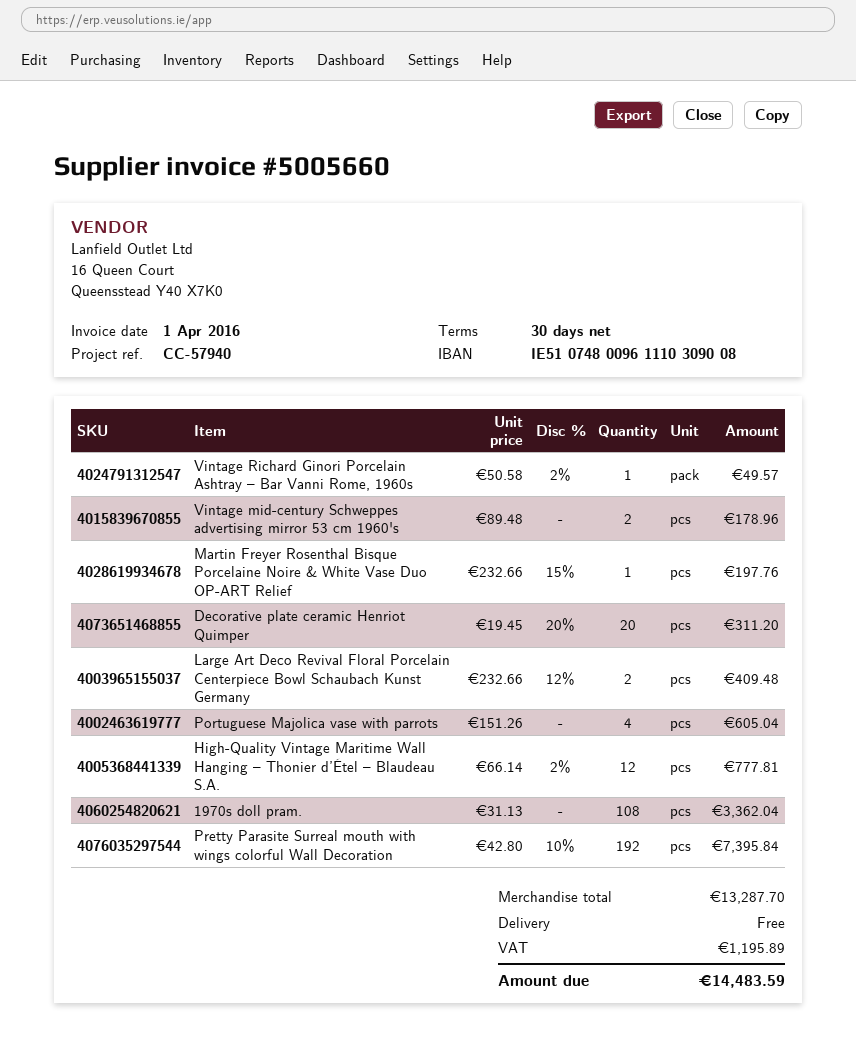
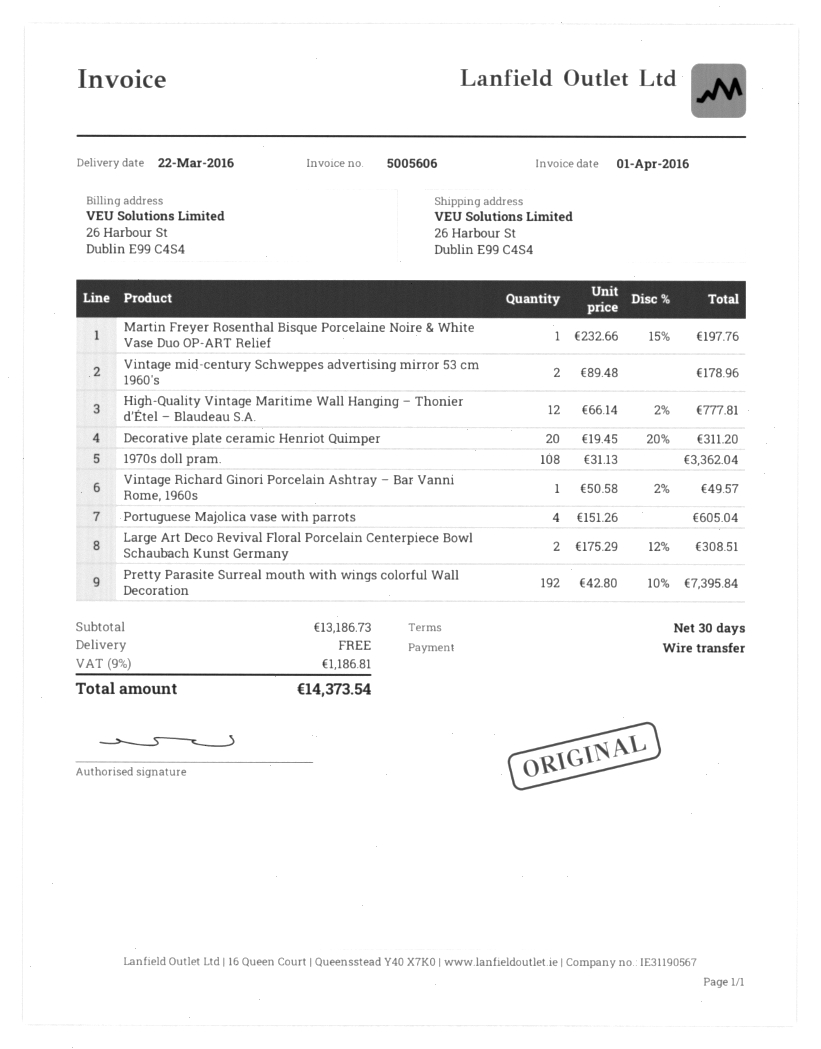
invoice number: 5005660 -> 5005606
Large Art Deco Revival Floral Porcelain Centerpiece Bowl Schaubach Kunst Germany: 2 x 232.66 - 12% = 409.48 -> 2 x 175.29 - 12% = 308.51
subtotal: 13287.70 -> 13186.73
tax: 1195.89 -> 1186.81
total: 14483.59 -> 14373.54

